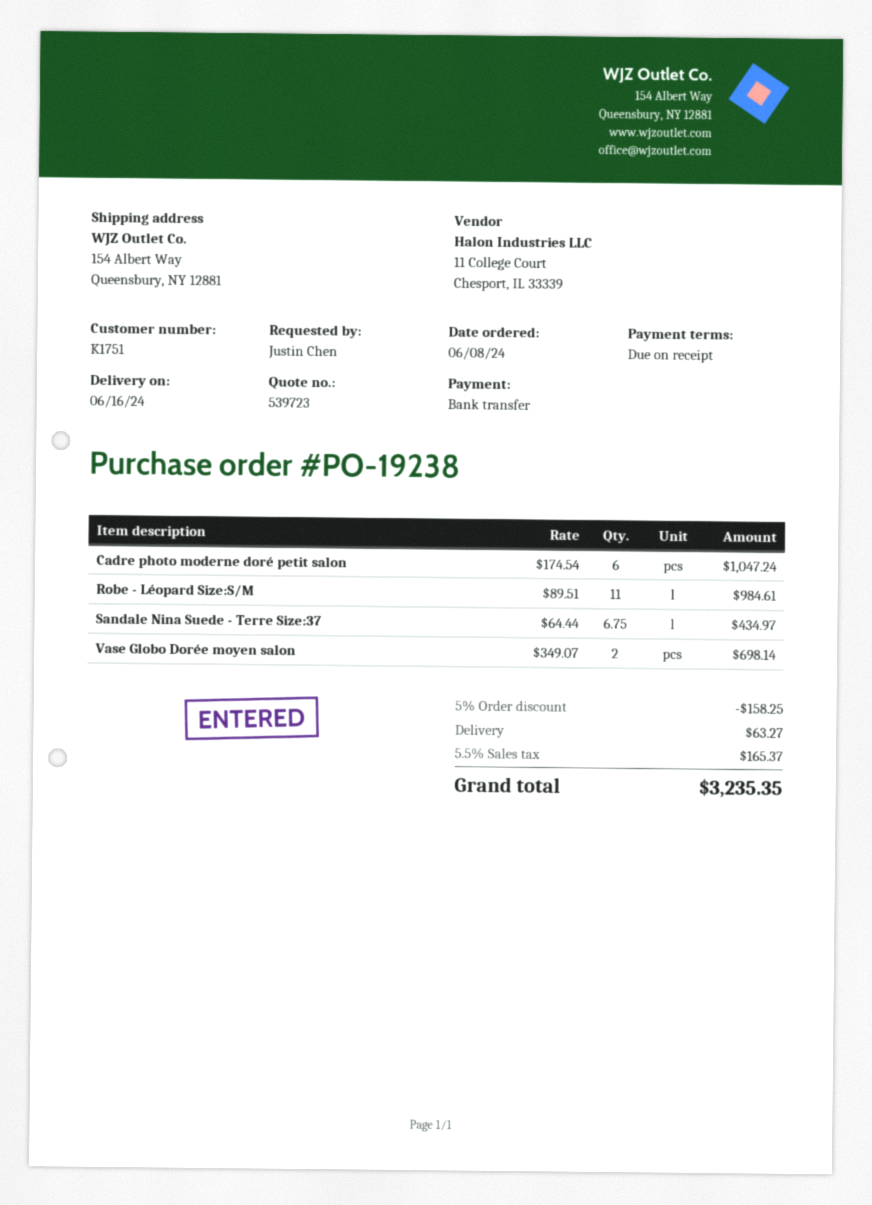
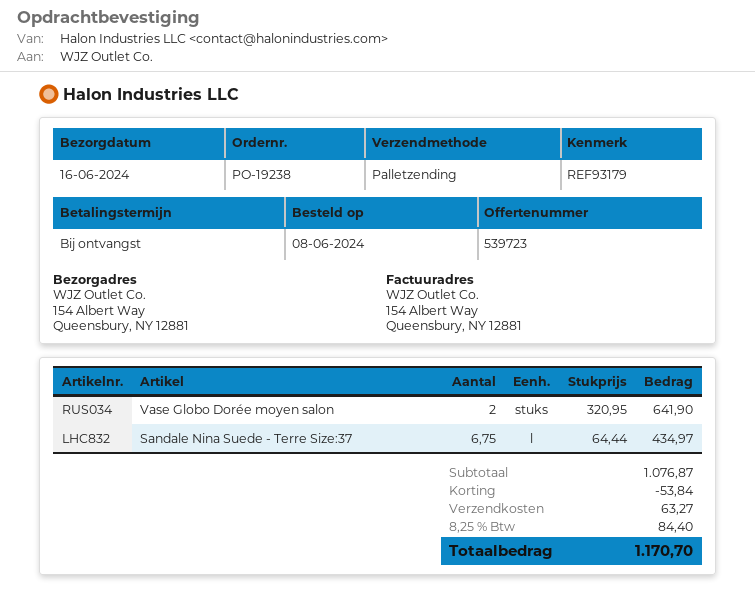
Cadre photo moderne doré petit salon: 6 x 174.54 = 1047.24 -> none
Robe - Léopard Size:S/M: 11 x 89.51 = 984.61 -> none
Vase Globo Dorée moyen salon: 2 x 349.07 = 698.14 -> 2 x 320.95 = 641.90
discount: 158.25 -> 53.84
tax: 5.5% = 165.37 -> 8.25% = 84.40
total: 3235.35 -> 1170.70

